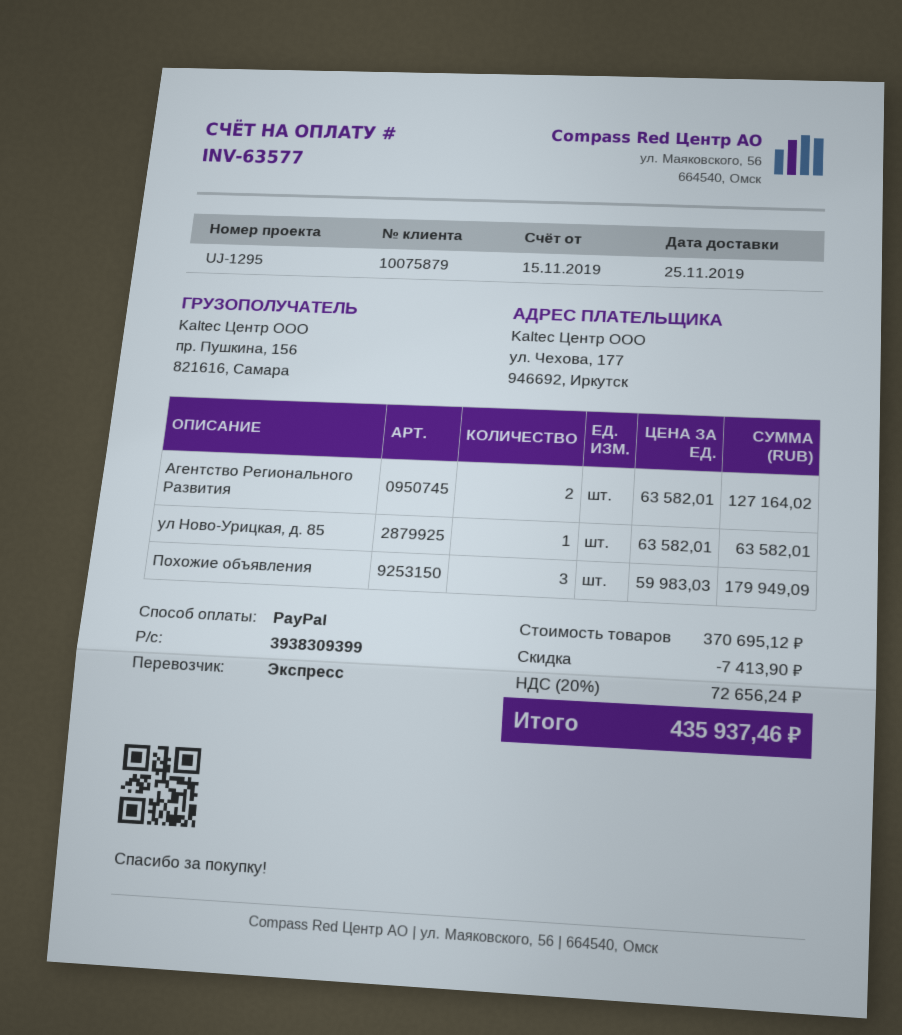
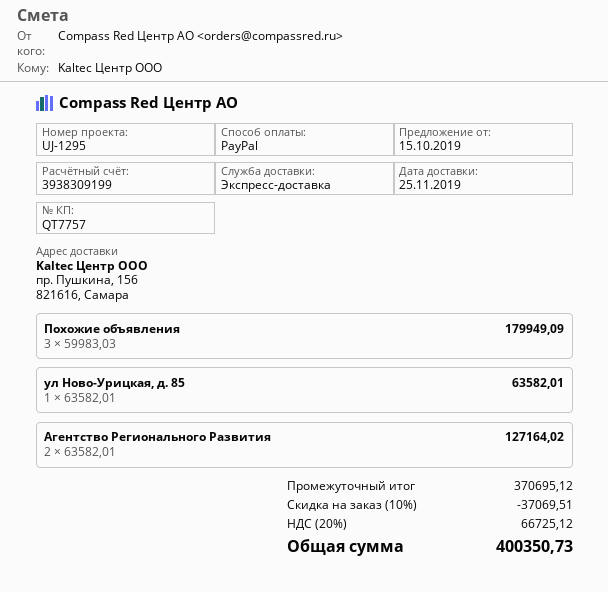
bank account: 3938309399 -> 3938309199
discount: 7413.90 -> 37069.51
tax: 20% = 72656.24 -> 20% = 66725.12
total: 435937.46 -> 400350.73

